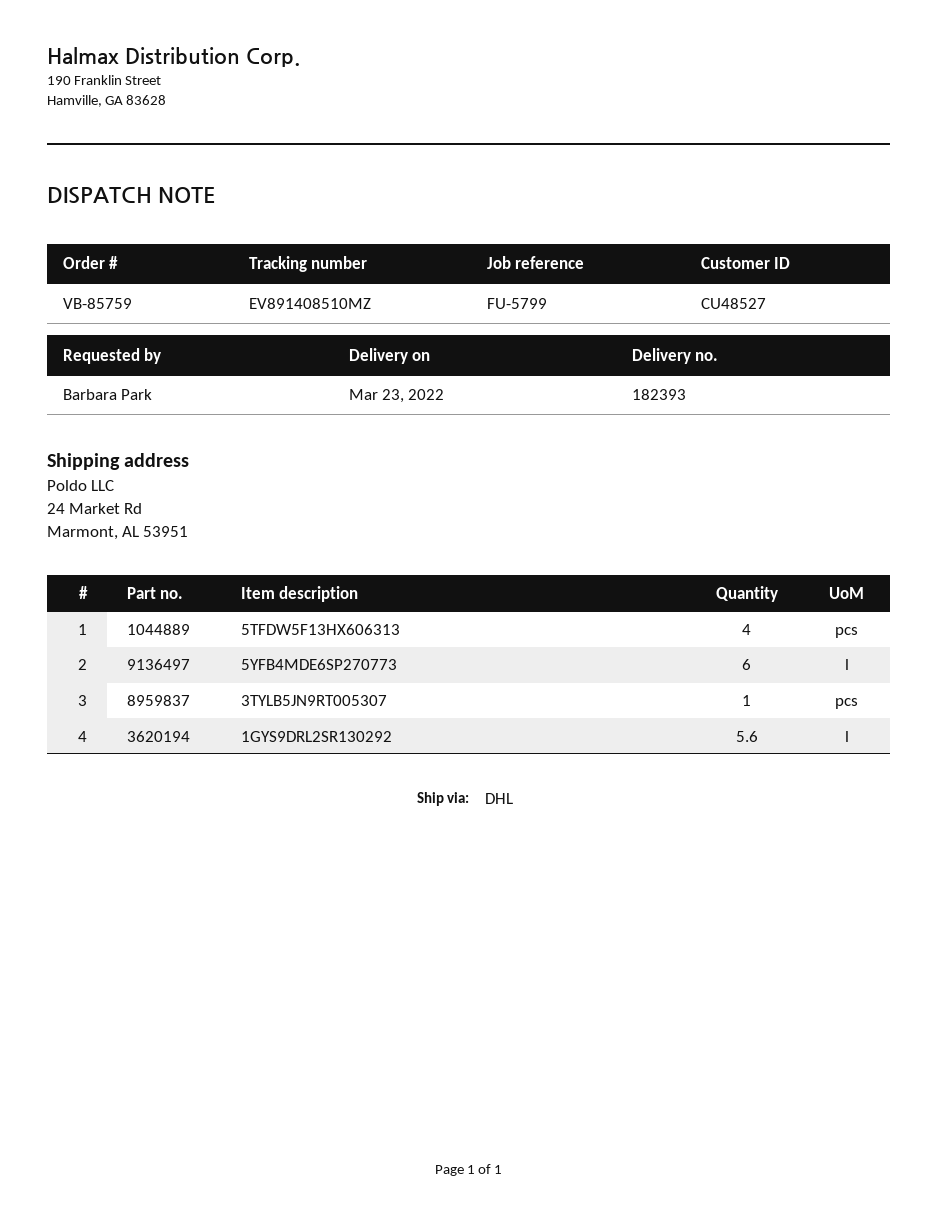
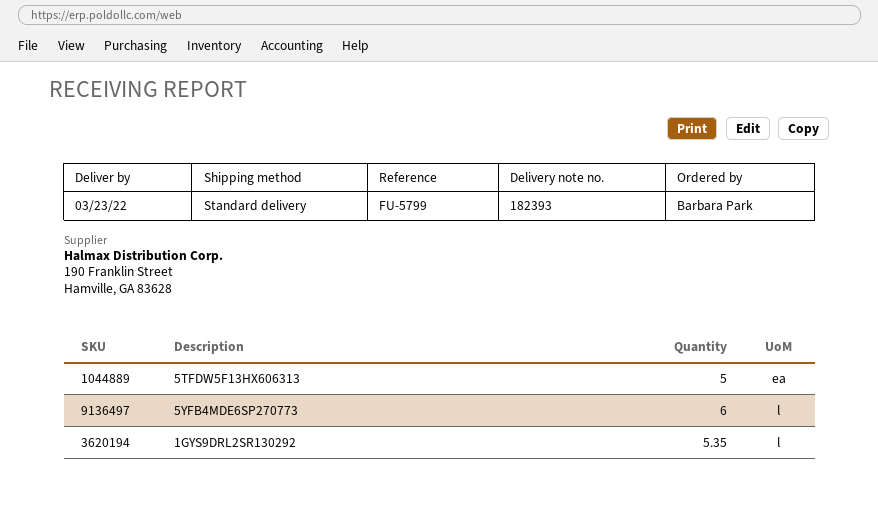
shipping method: DHL -> standard
5TFDW5F13HX606313: 4 -> 5
3TYLB5JN9RT005307: 1 -> none
1GYS9DRL2SR130292: 5.6 -> 5.35

